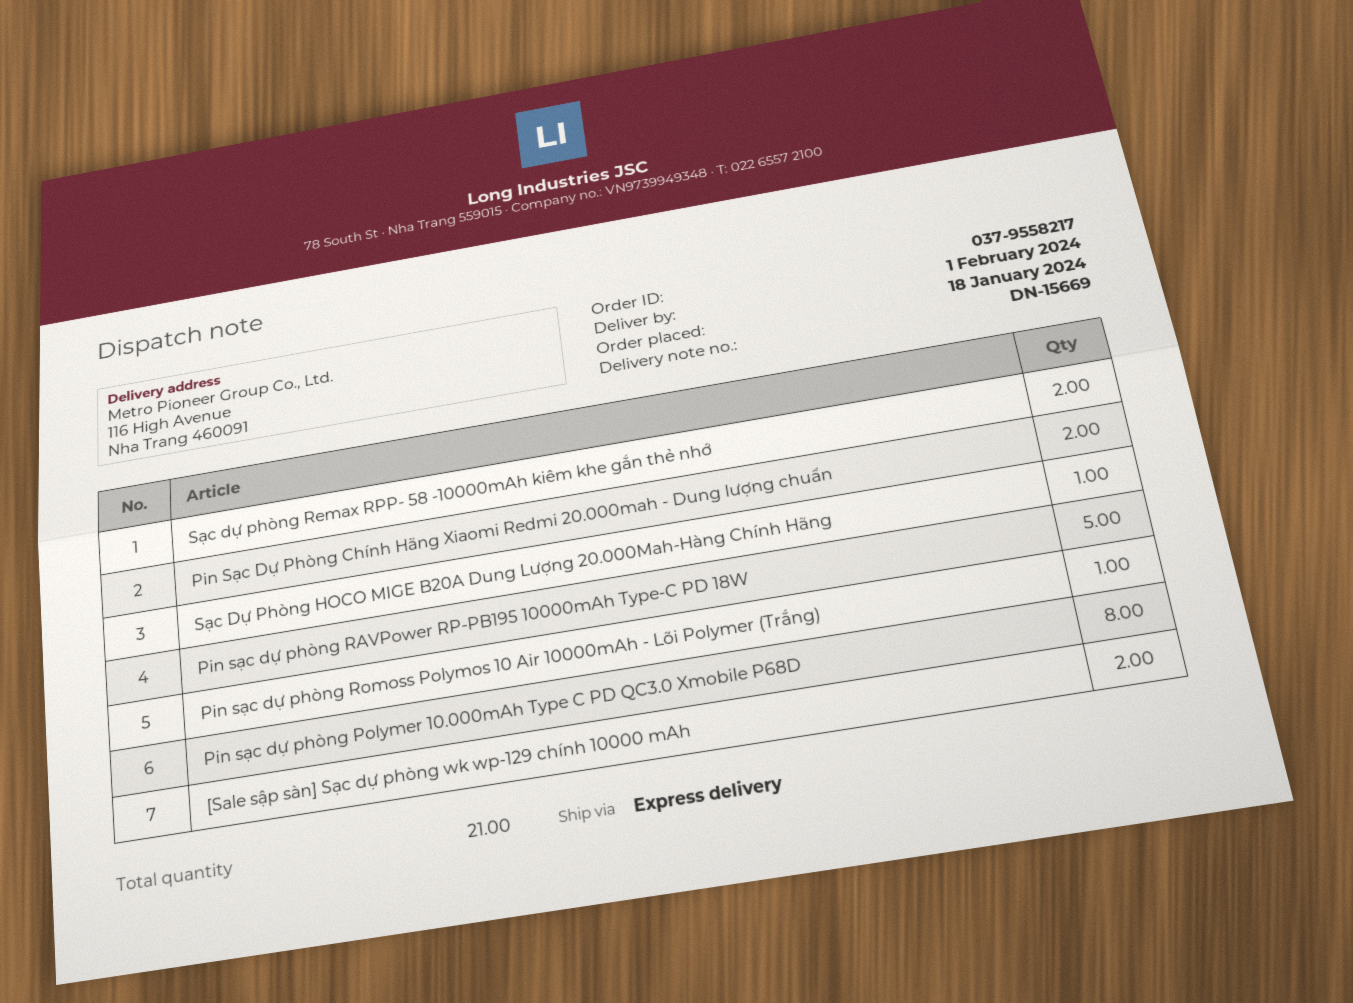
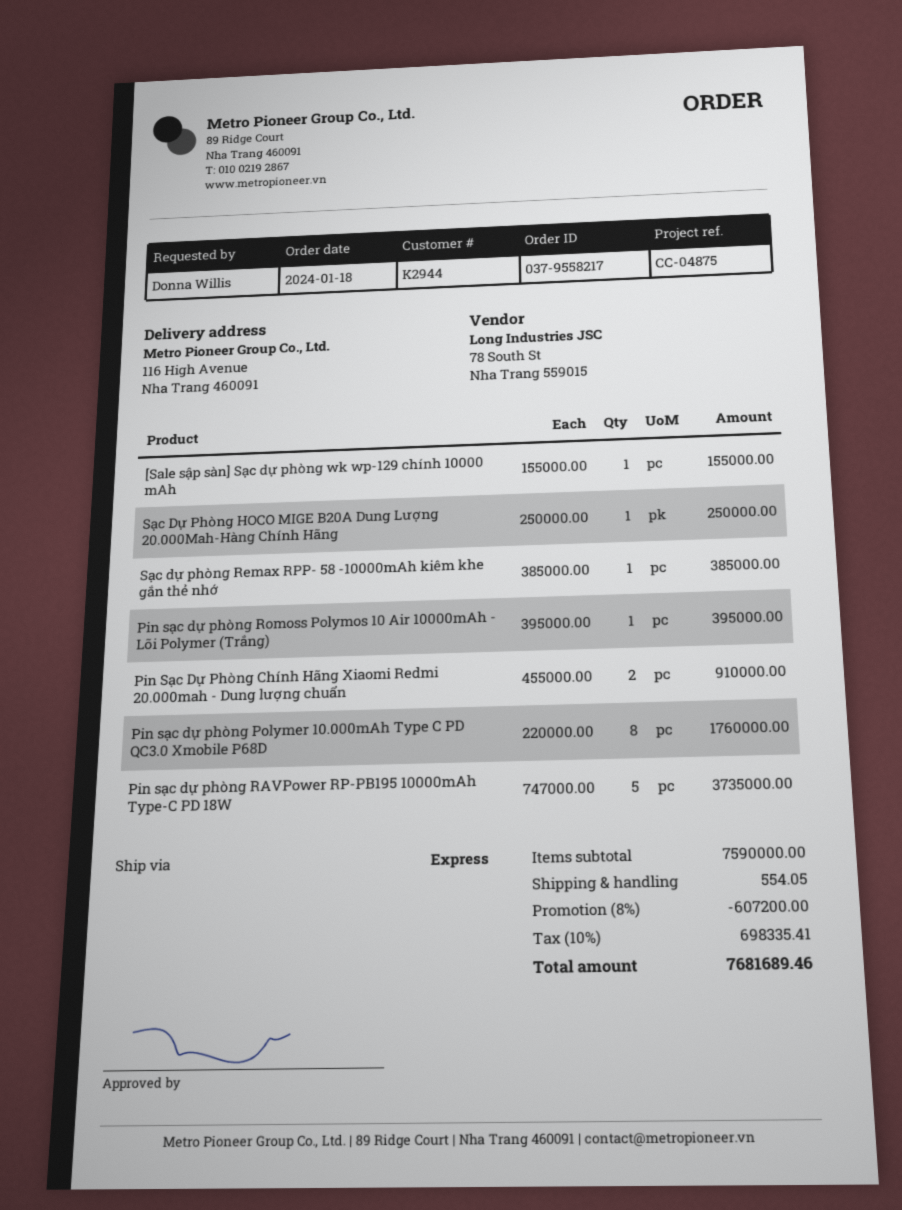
Sạc dự phòng Remax RPP- 58 -10000mAh kiêm khe gắn thẻ nhớ: 2 -> 1
[Sale sập sàn] Sạc dự phòng wk wp-129 chính 10000 mAh: 2 -> 1

